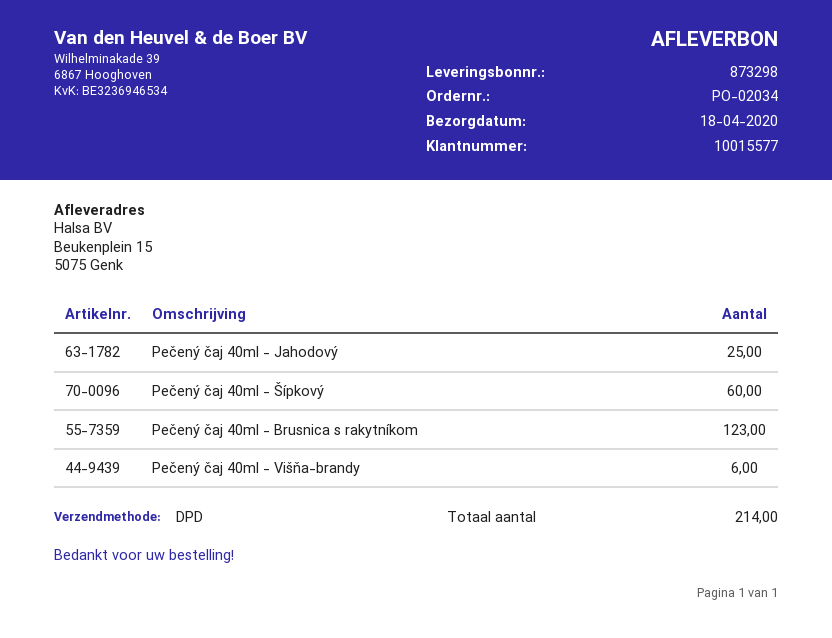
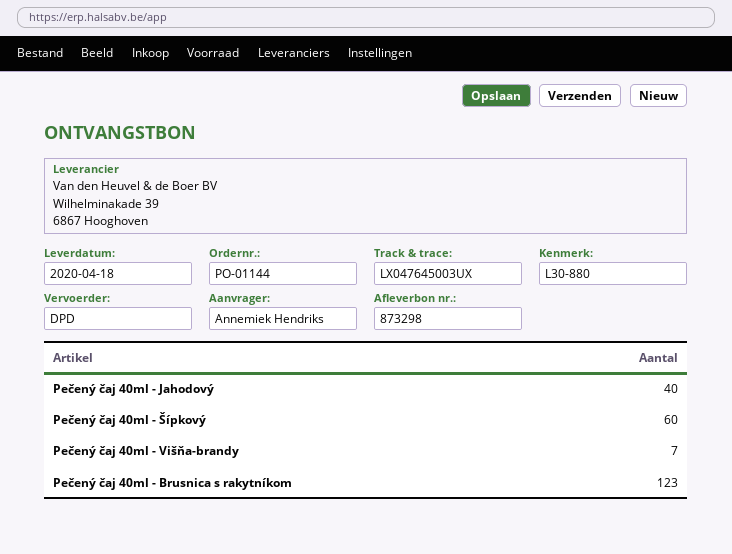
order number: PO-02034 -> PO-01144
Pečený čaj 40ml - Jahodový: 25 -> 40
Pečený čaj 40ml - Višňa-brandy: 6 -> 7

